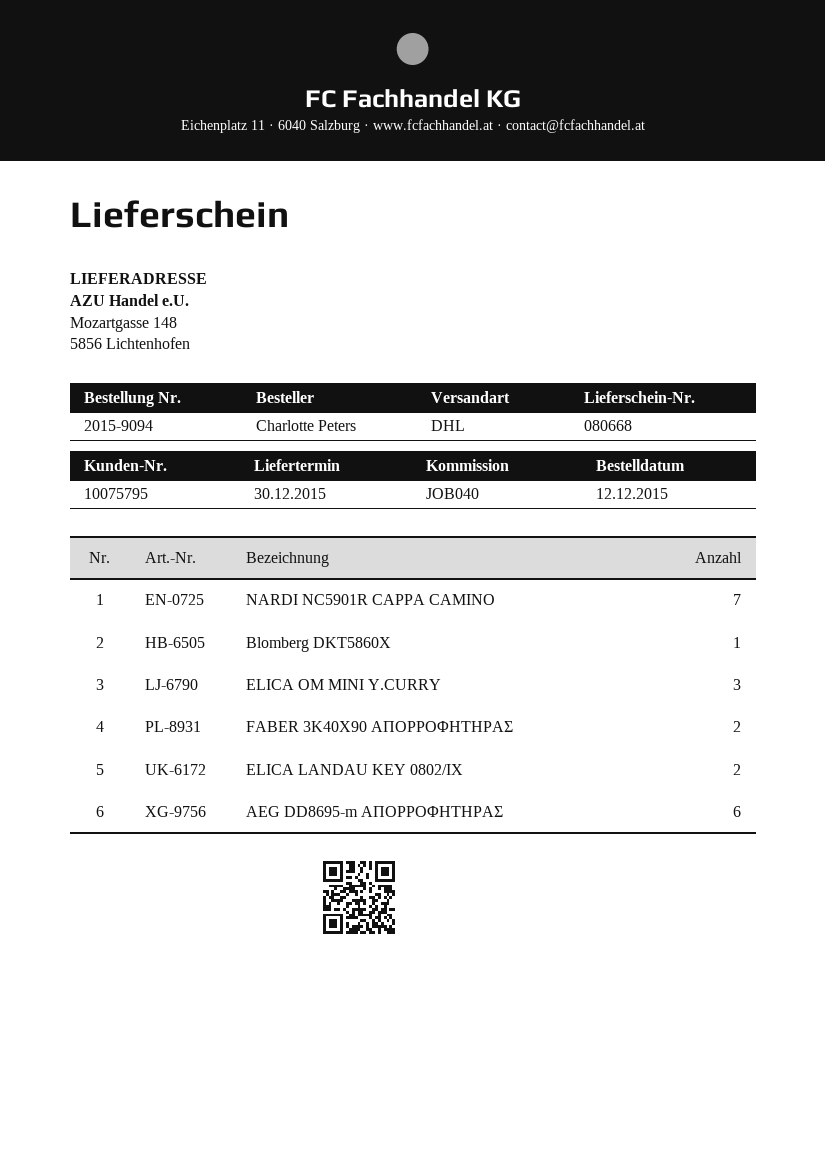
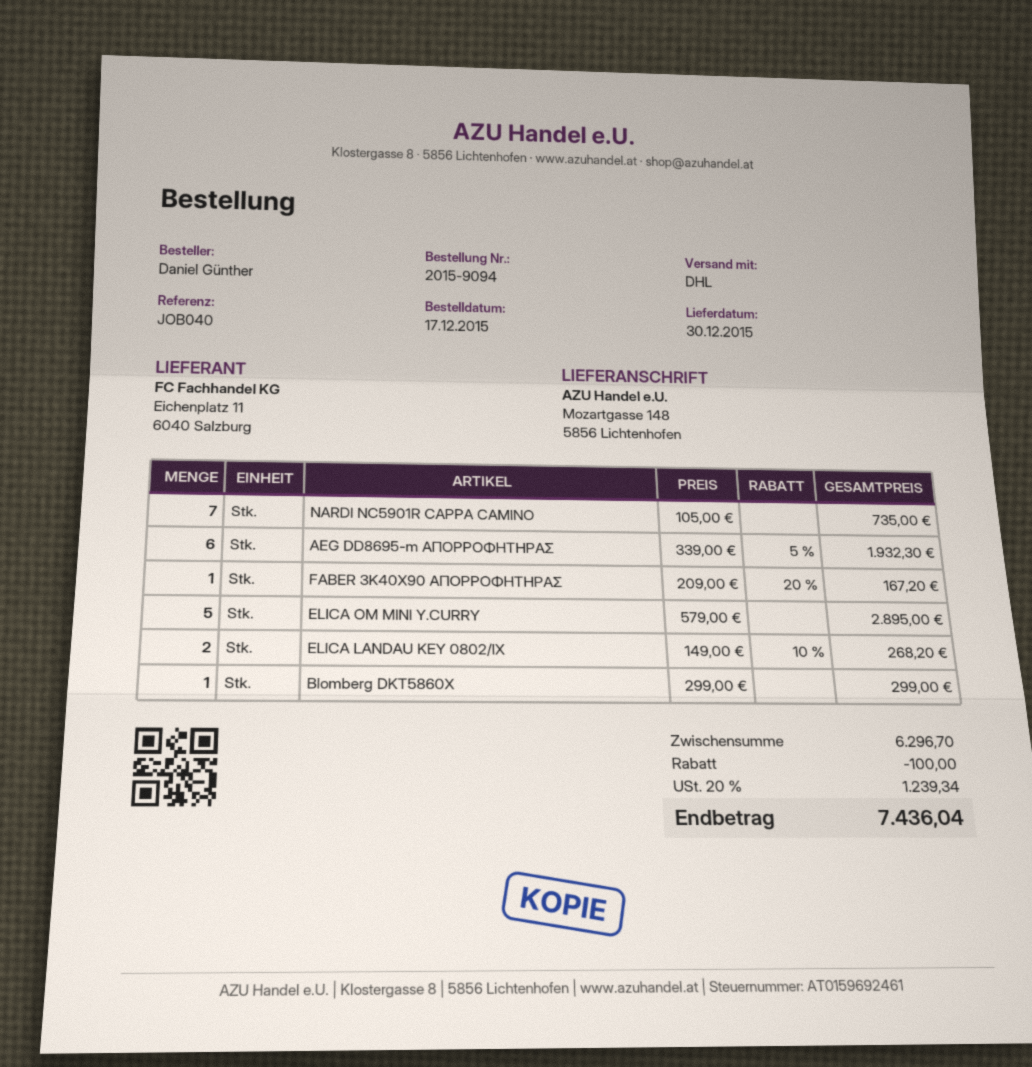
order date: 2015-12-12 -> 2015-12-17
ordered by: Charlotte Peters -> Daniel Günther
ELICA OM MINI Y.CURRY: 3 -> 5
FABER 3K40X90 ΑΠΟΡΡΟΦΗΤΗΡΑΣ: 2 -> 1

